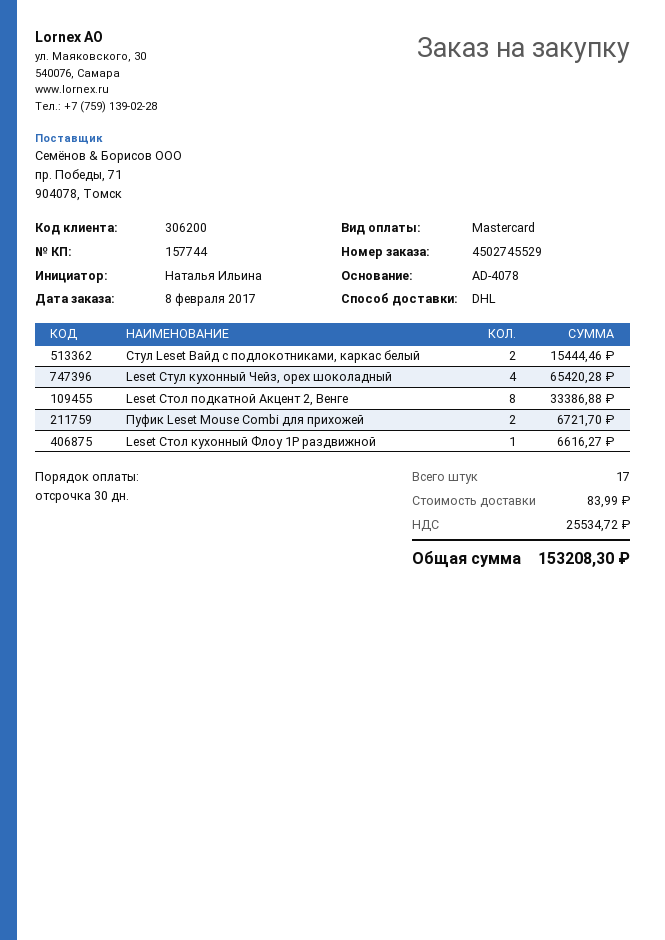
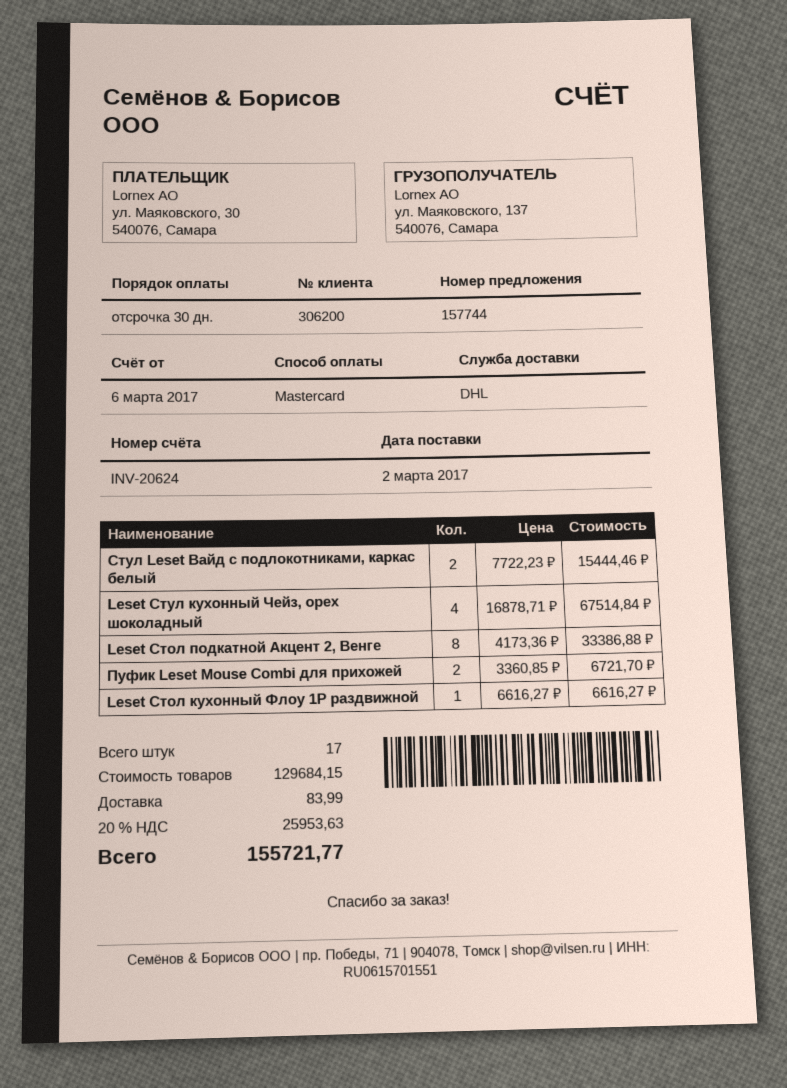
Leset Стул кухонный Чейз, орех шоколадный: 4 for 65420.28 -> 4 for 67514.84
tax: 25534.72 -> 25953.63
total: 153208.30 -> 155721.77

